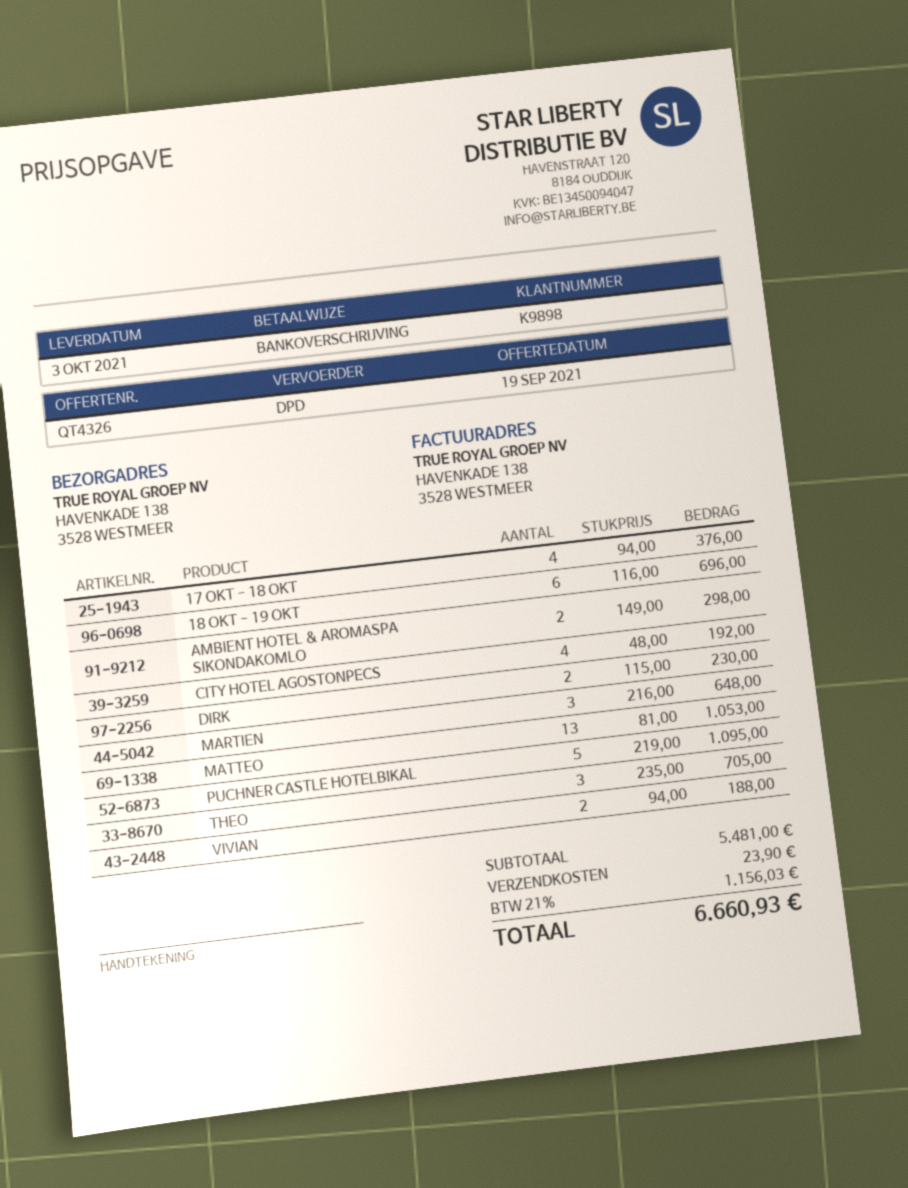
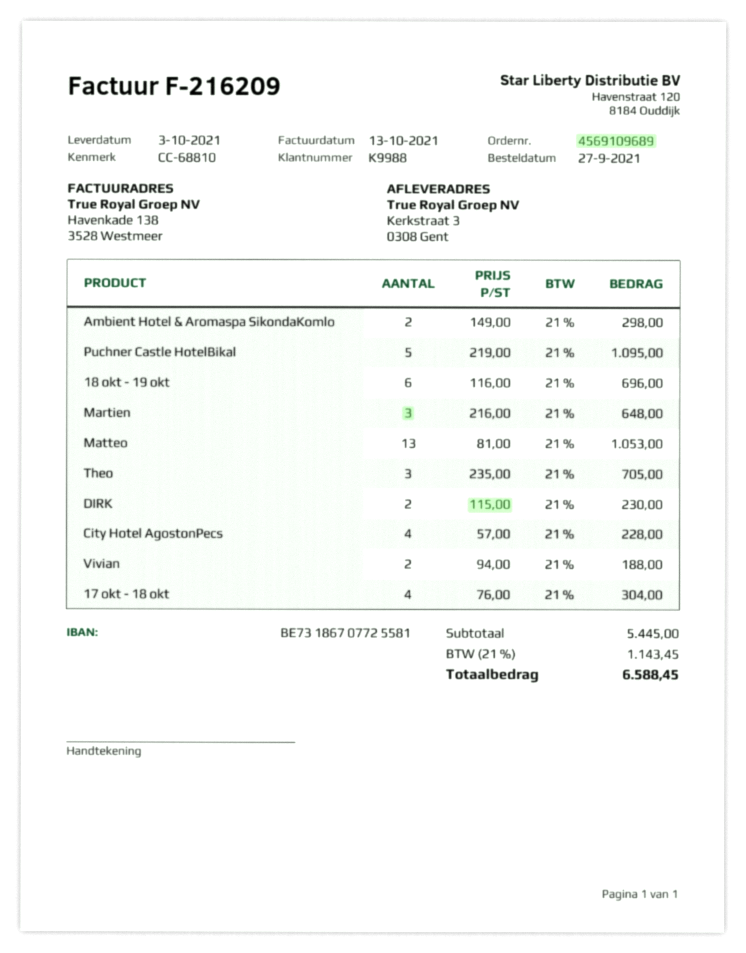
customer number: K9898 -> K9988
ship to: HAVENKADE 138, 3528 WESTMEER -> Kerkstraat 3, 0308 Gent
17 OKT - 18 OKT: 4 x 94.00 = 376.00 -> 4 x 76.00 = 304.00
CITY HOTEL AGOSTONPECS: 4 x 48.00 = 192.00 -> 4 x 57.00 = 228.00
subtotal: 5481.00 -> 5445.00
shipping: 23.90 -> none
tax: 21% = 1156.03 -> 21% = 1143.45
total: 6660.93 -> 6588.45

